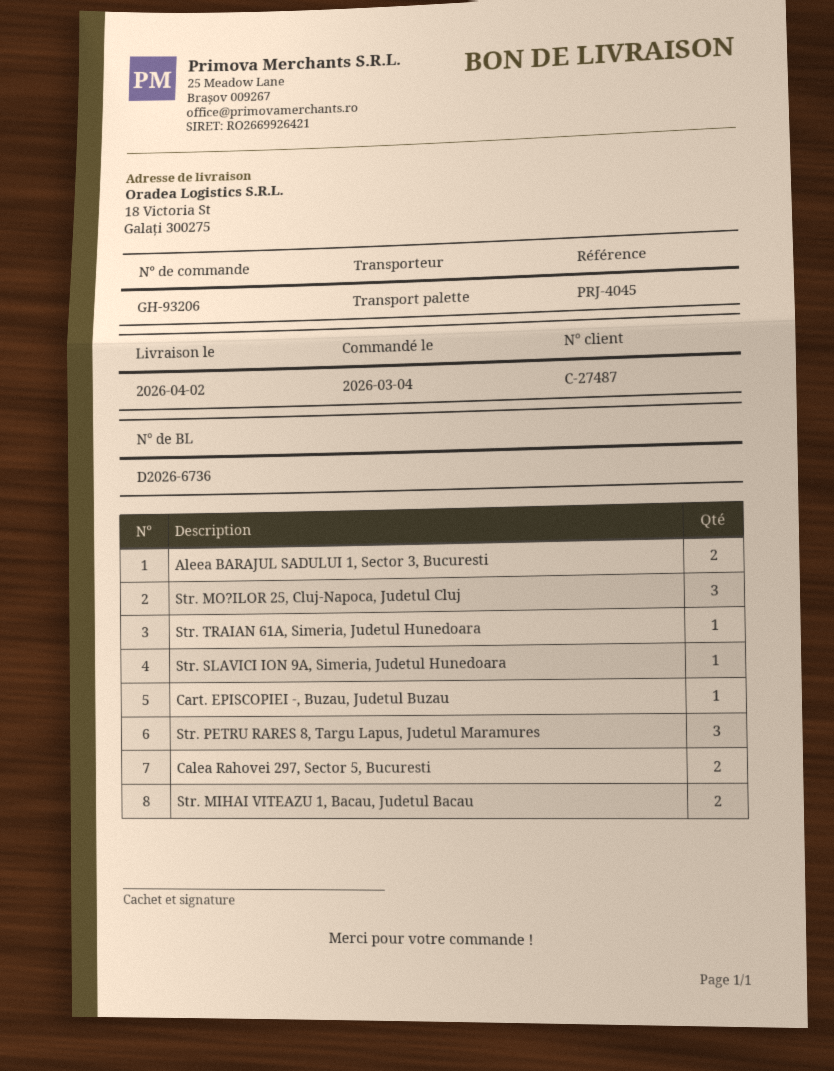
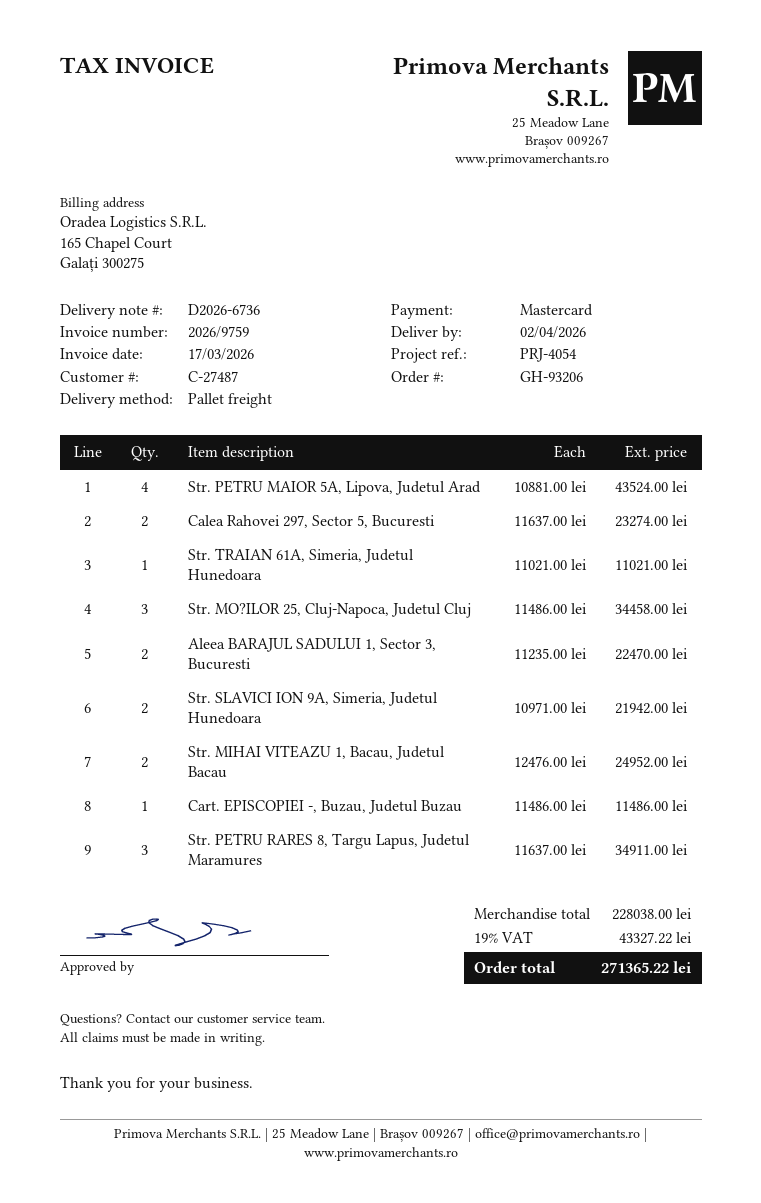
reference: PRJ-4045 -> PRJ-4054
Str. SLAVICI ION 9A, Simeria, Judetul Hunedoara: 1 -> 2
Str. PETRU MAIOR 5A, Lipova, Judetul Arad: none -> 4

